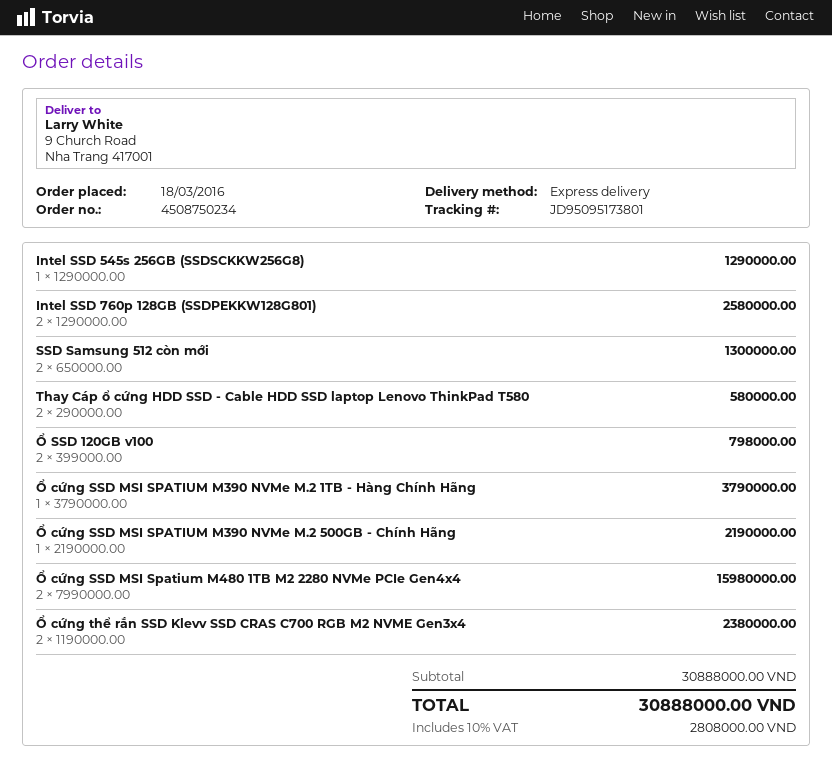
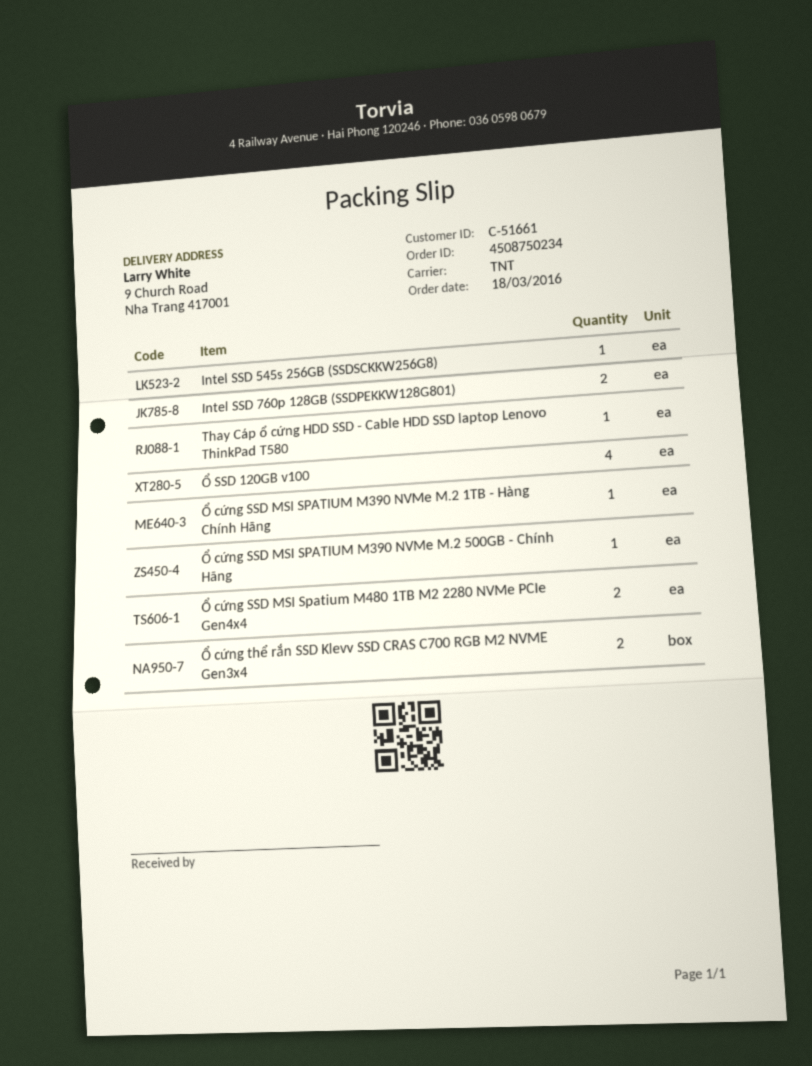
shipping method: express -> TNT
SSD Samsung 512 còn mới: 2 -> none
Thay Cáp ổ cứng HDD SSD - Cable HDD SSD laptop Lenovo ThinkPad T580: 2 -> 1
Ổ SSD 120GB v100: 2 -> 4

